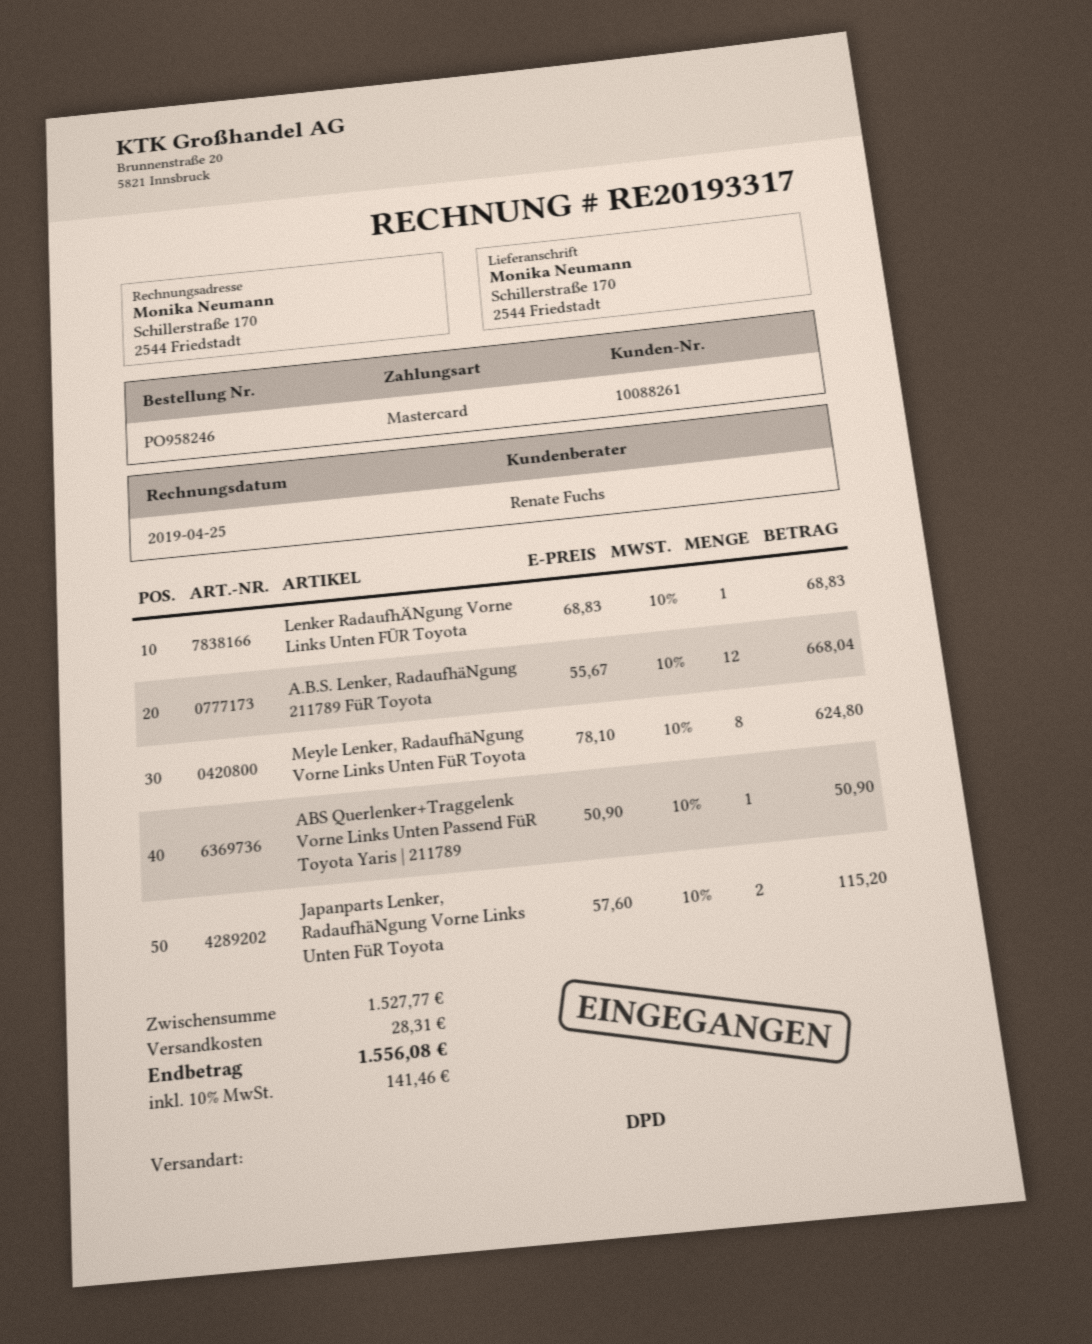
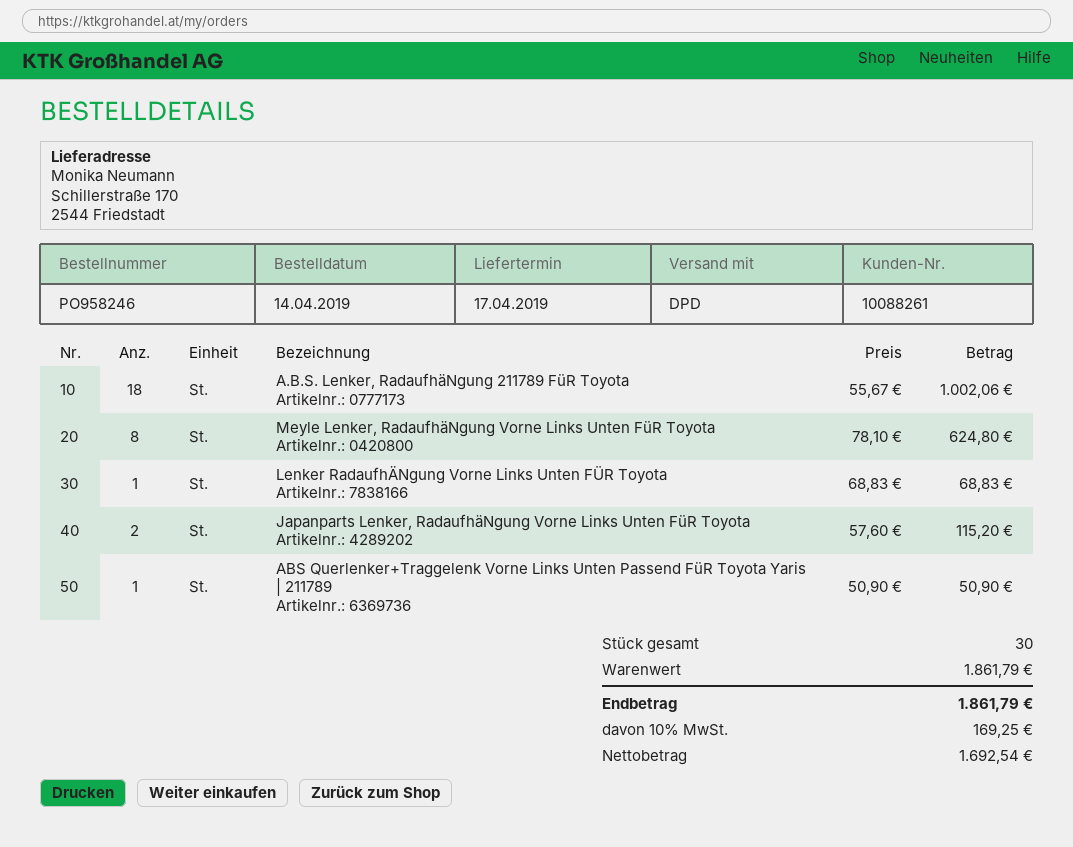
A.B.S. Lenker, RadaufhäNgung 211789 FüR Toyota: 12 x 55.67 = 668.04 -> 18 x 55.67 = 1002.06
subtotal: 1527.77 -> 1861.79
shipping: 28.31 -> none
tax: 10% = 141.46 -> 10% = 169.25
total: 1556.08 -> 1861.79

